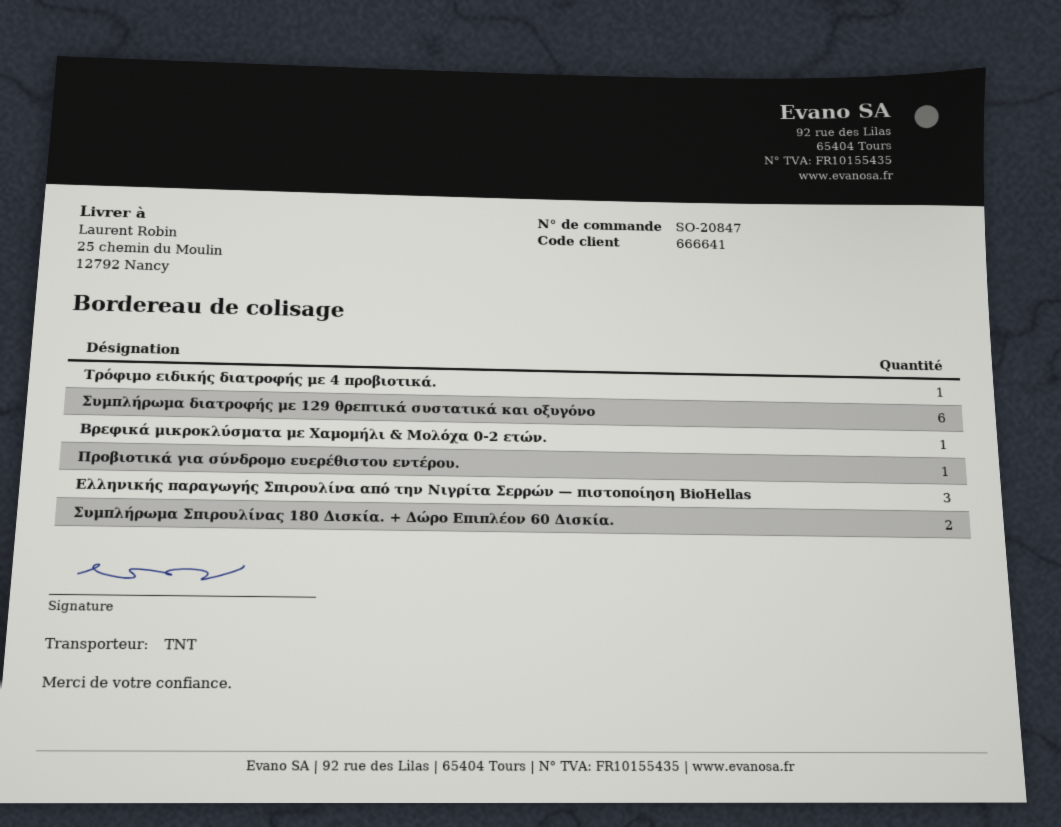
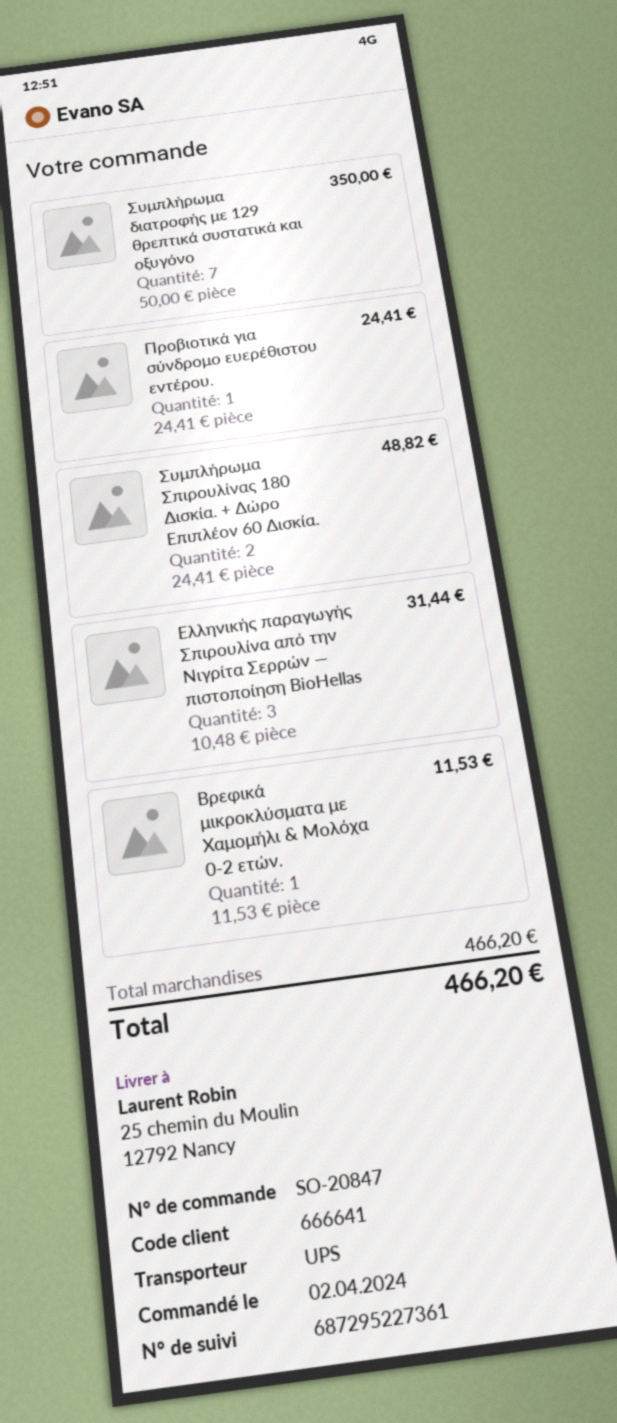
shipping method: TNT -> UPS
Τρόφιμο ειδικής διατροφής με 4 προβιοτικά.: 1 -> none
Συμπλήρωμα διατροφής με 129 θρεπτικά συστατικά και οξυγόνο: 6 -> 7

